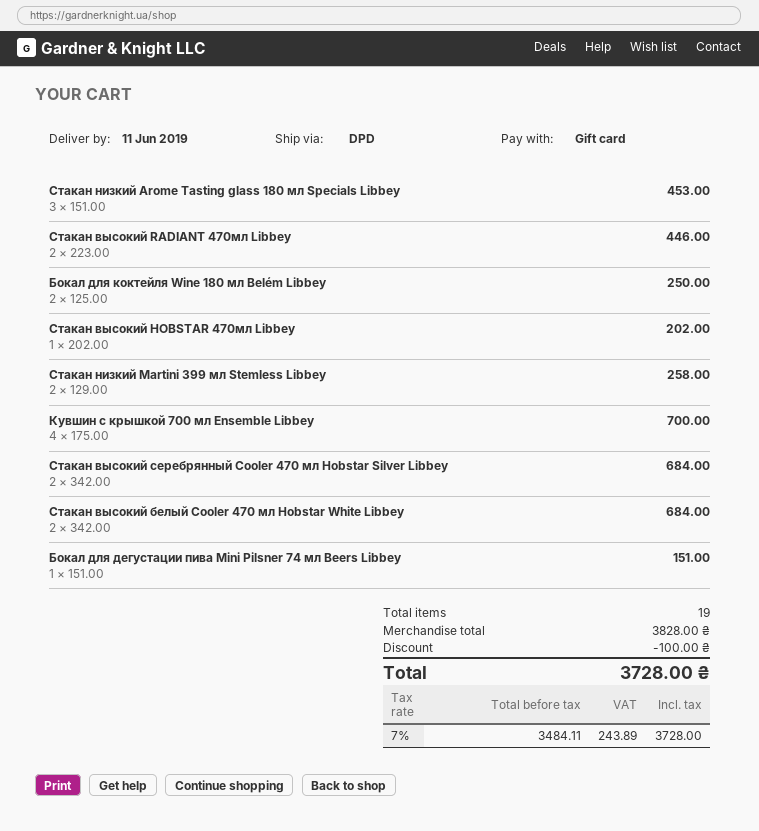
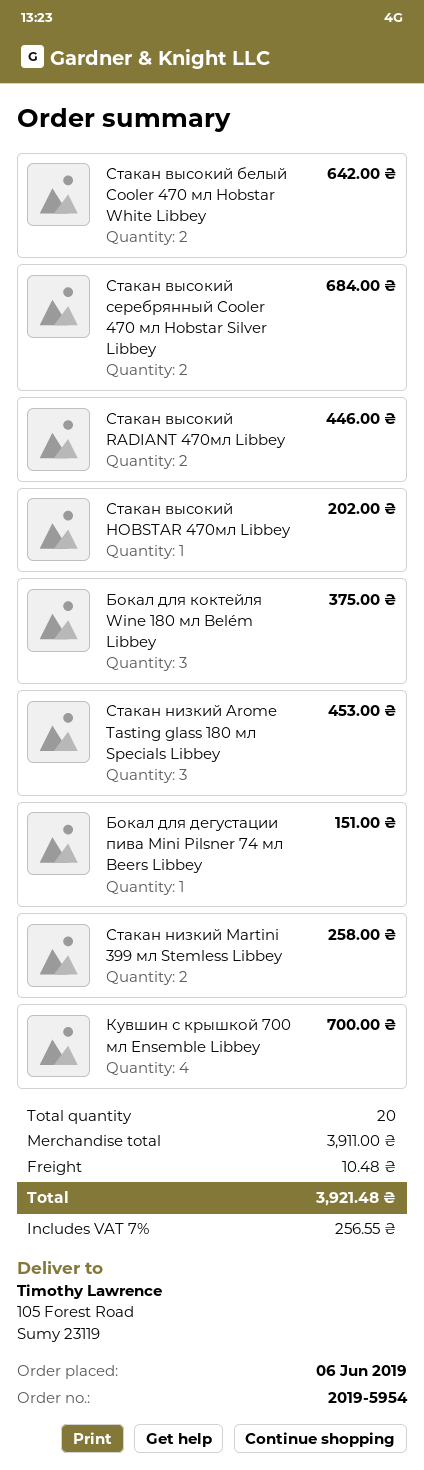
Бокал для коктейля Wine 180 мл Belém Libbey: 2 for 250.00 -> 3 for 375.00
Стакан высокий белый Cooler 470 мл Hobstar White Libbey: 2 for 684.00 -> 2 for 642.00
total quantity: 19 -> 20
subtotal: 3828.00 -> 3911.00
discount: 100.00 -> none
shipping: none -> 10.48
tax: 7% = 243.89 -> 7% = 256.55
total: 3728.00 -> 3921.48

